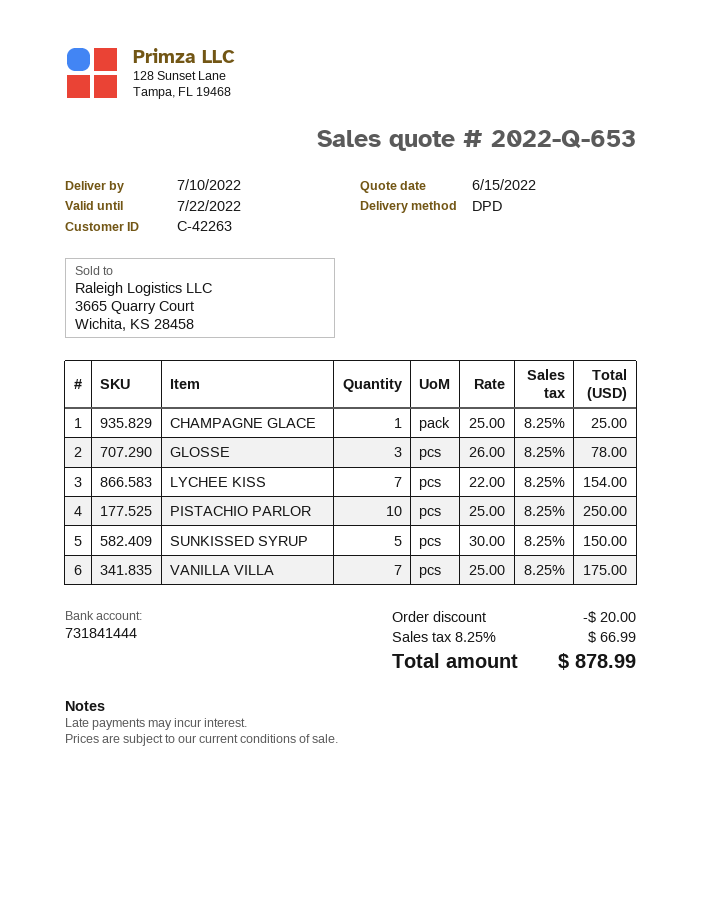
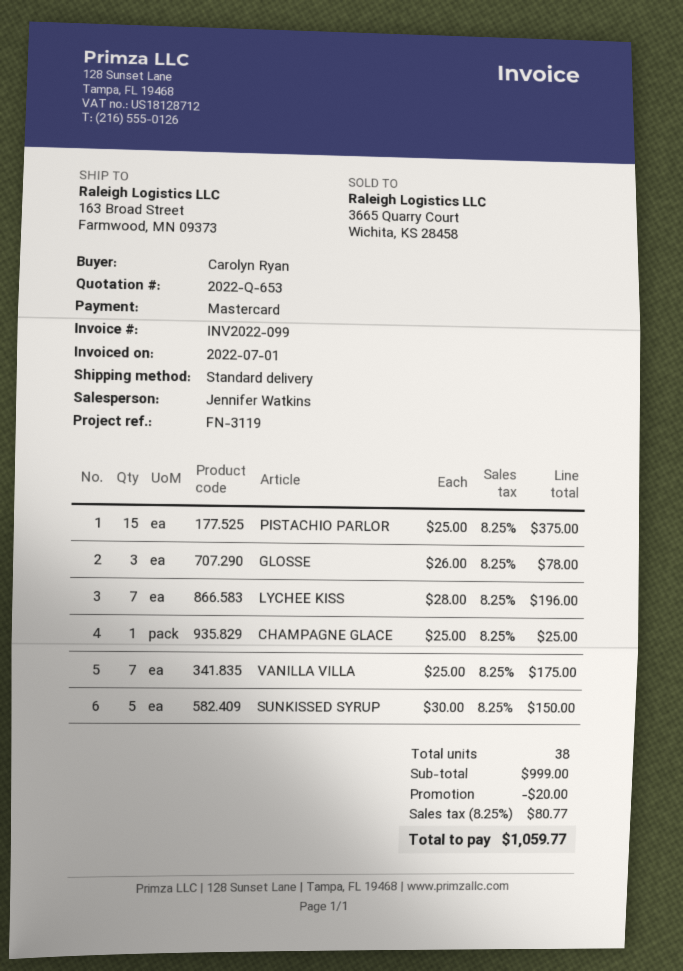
shipping method: DPD -> standard
LYCHEE KISS: 7 x 22.00 = 154.00 -> 7 x 28.00 = 196.00
PISTACHIO PARLOR: 10 x 25.00 = 250.00 -> 15 x 25.00 = 375.00
tax: 8.25% = 66.99 -> 8.25% = 80.77
total: 878.99 -> 1059.77

